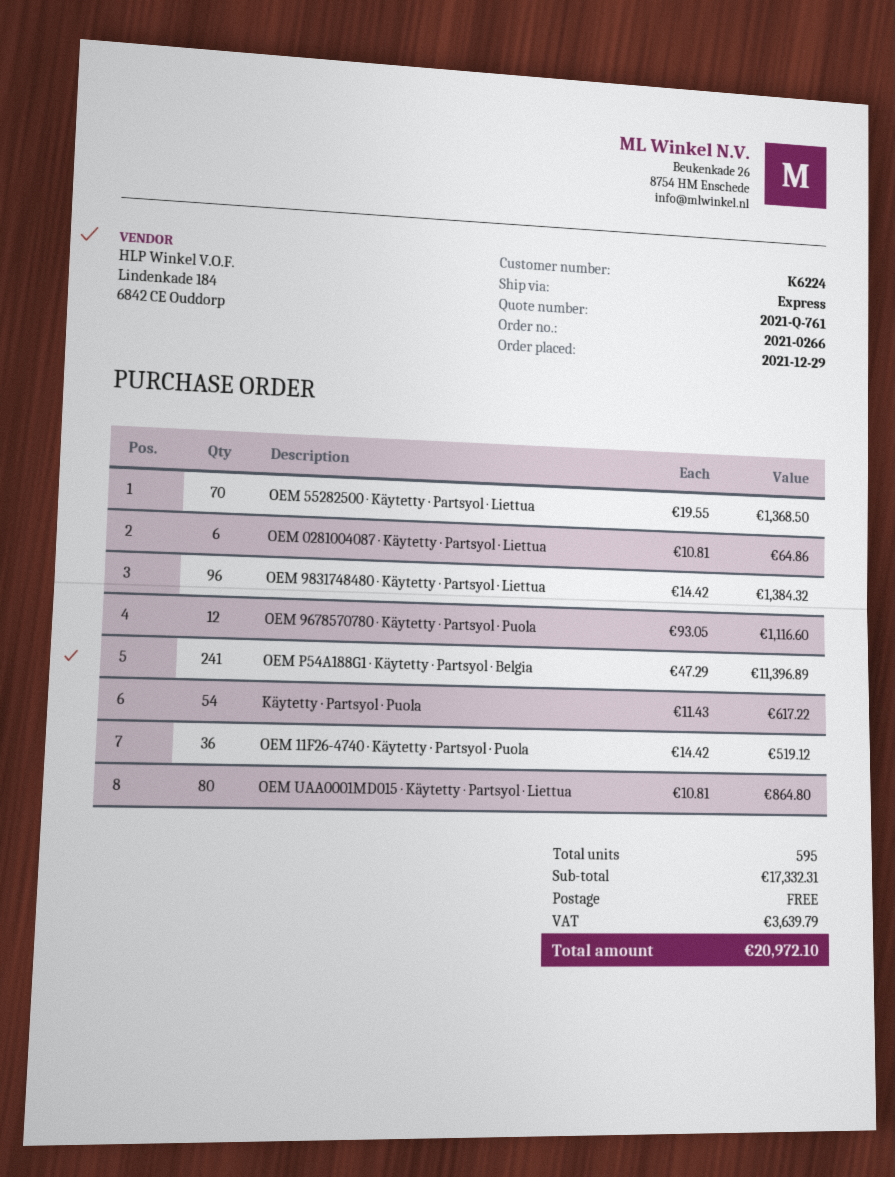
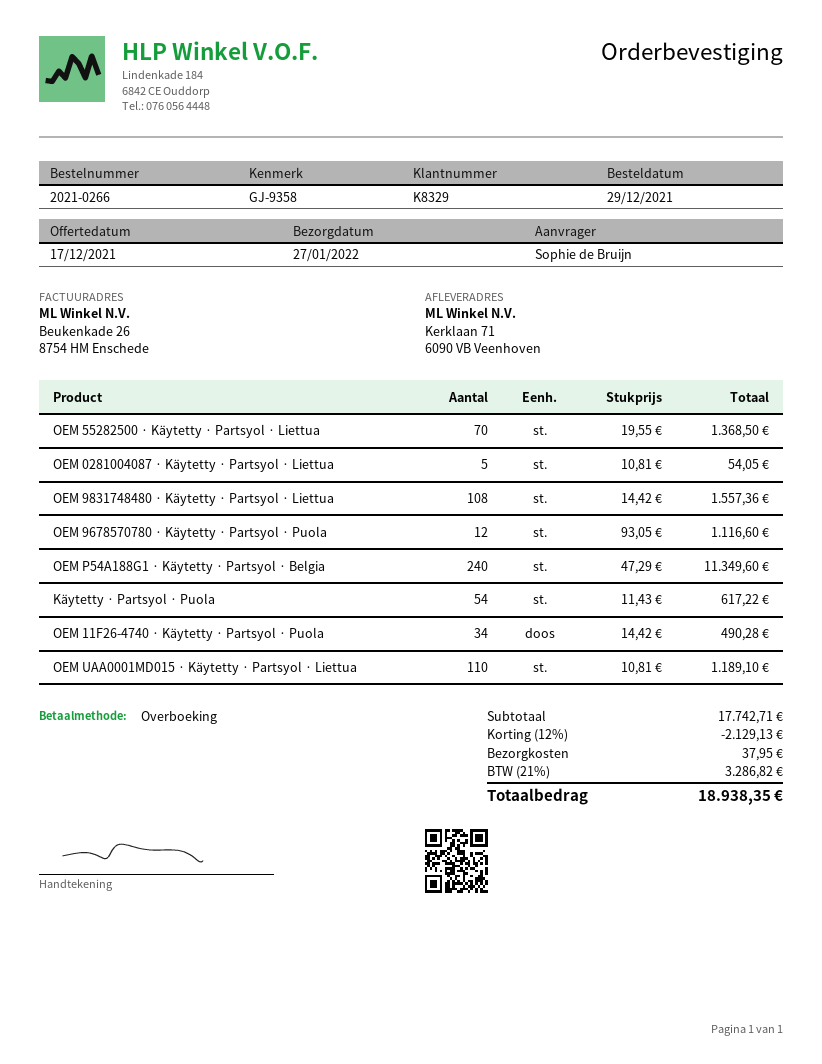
customer number: K6224 -> K8329
OEM 0281004087 · Käytetty · Partsyol · Liettua: 6 x 10.81 = 64.86 -> 5 x 10.81 = 54.05
OEM 9831748480 · Käytetty · Partsyol · Liettua: 96 x 14.42 = 1384.32 -> 108 x 14.42 = 1557.36
OEM P54A188G1 · Käytetty · Partsyol · Belgia: 241 x 47.29 = 11396.89 -> 240 x 47.29 = 11349.60
OEM 11F26-4740 · Käytetty · Partsyol · Puola: 36 x 14.42 = 519.12 -> 34 x 14.42 = 490.28
OEM UAA0001MD015 · Käytetty · Partsyol · Liettua: 80 x 10.81 = 864.80 -> 110 x 10.81 = 1189.10
subtotal: 17332.31 -> 17742.71
discount: none -> 12% = 2129.13
shipping: 0.00 -> 37.95
tax: 3639.79 -> 3286.82
total: 20972.10 -> 18938.35

